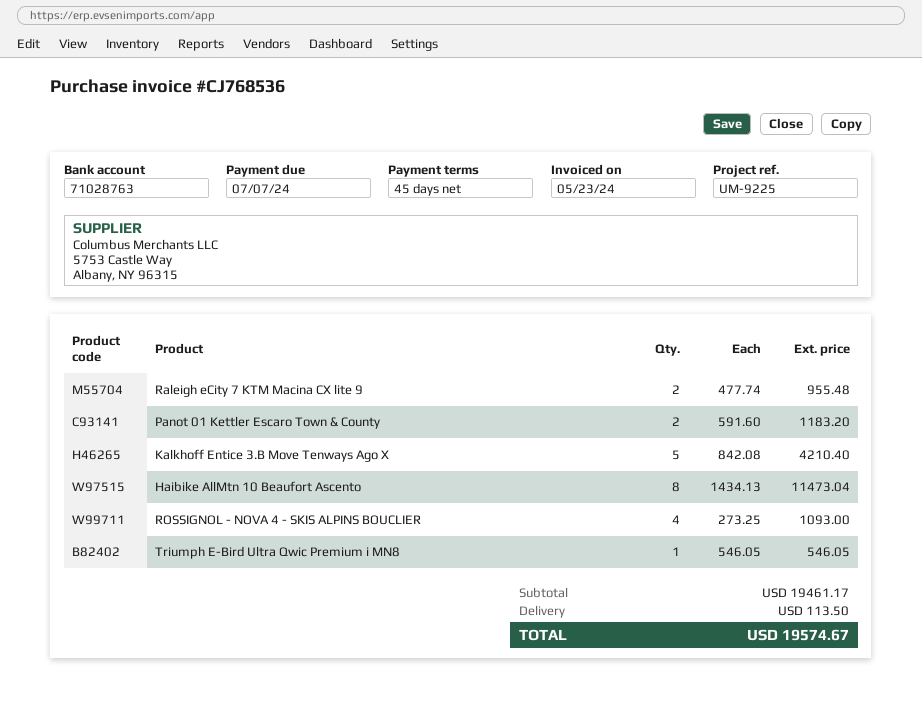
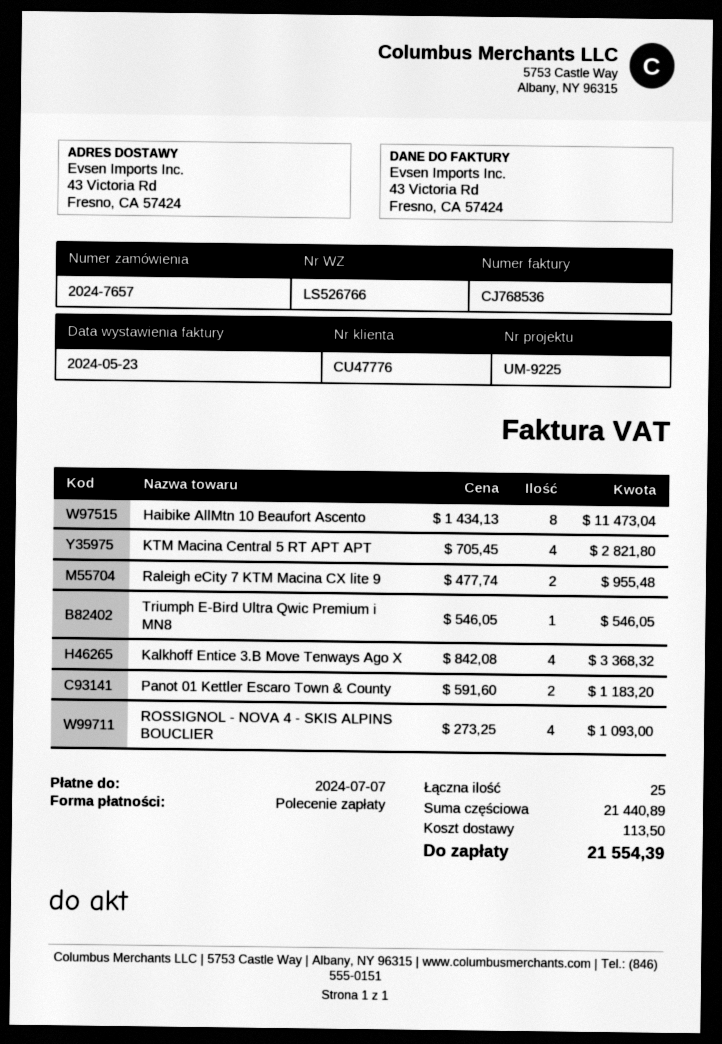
Kalkhoff Entice 3.B Move Tenways Ago X: 5 x 842.08 = 4210.40 -> 4 x 842.08 = 3368.32
KTM Macina Central 5 RT APT APT: none -> 4 x 705.45 = 2821.80
subtotal: 19461.17 -> 21440.89
total: 19574.67 -> 21554.39

